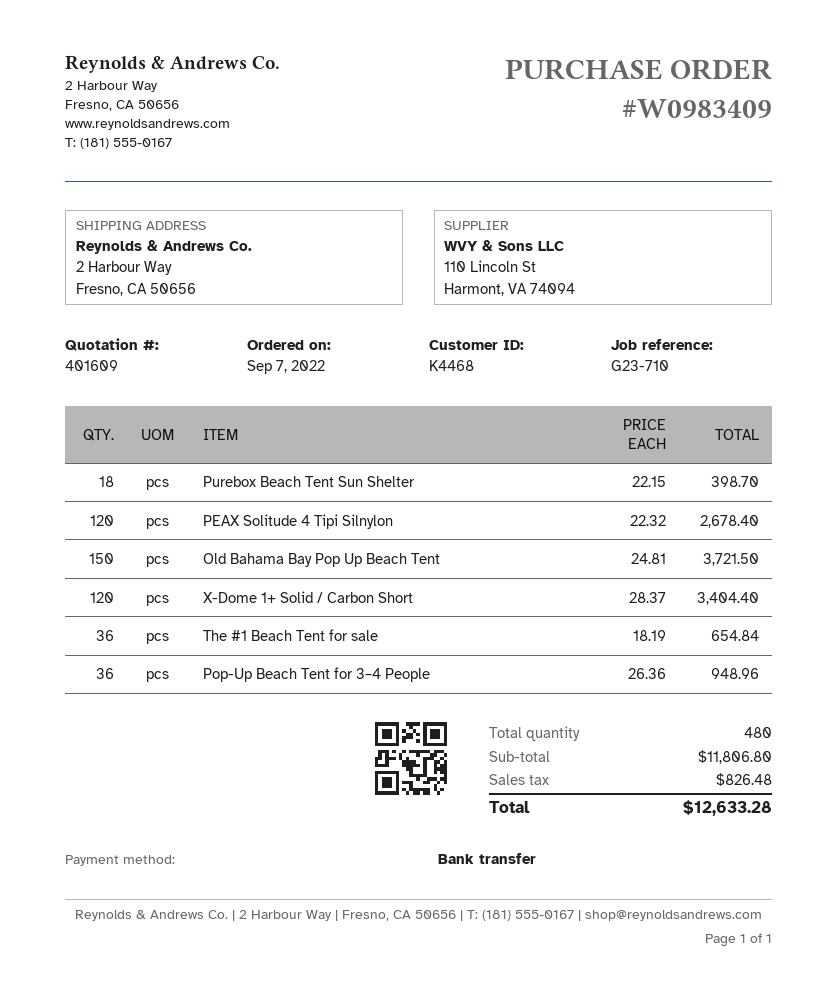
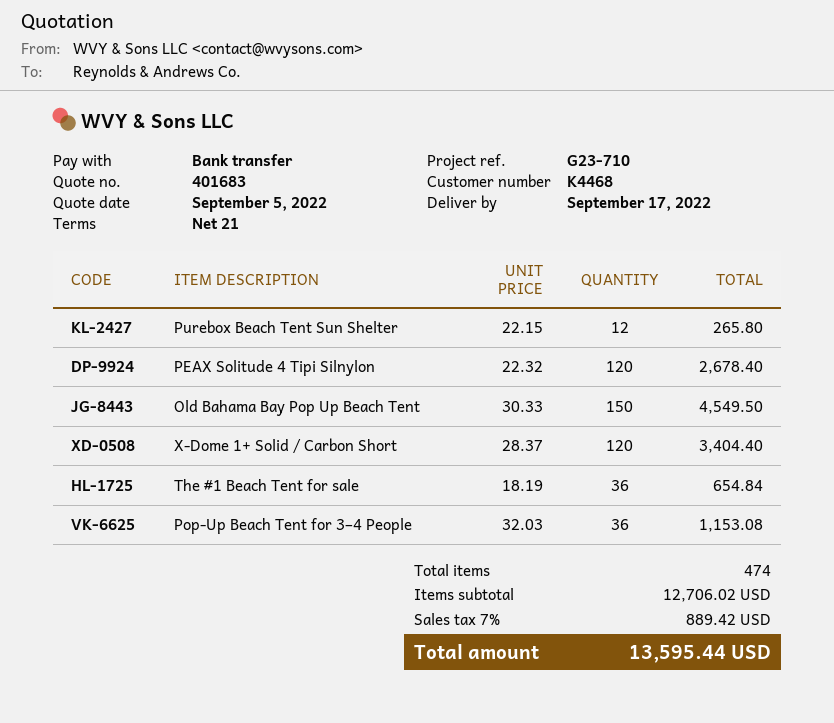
quote number: 401609 -> 401683
Purebox Beach Tent Sun Shelter: 18 x 22.15 = 398.70 -> 12 x 22.15 = 265.80
Old Bahama Bay Pop Up Beach Tent: 150 x 24.81 = 3721.50 -> 150 x 30.33 = 4549.50
Pop-Up Beach Tent for 3–4 People: 36 x 26.36 = 948.96 -> 36 x 32.03 = 1153.08
total quantity: 480 -> 474
subtotal: 11806.80 -> 12706.02
tax: 826.48 -> 889.42
total: 12633.28 -> 13595.44

